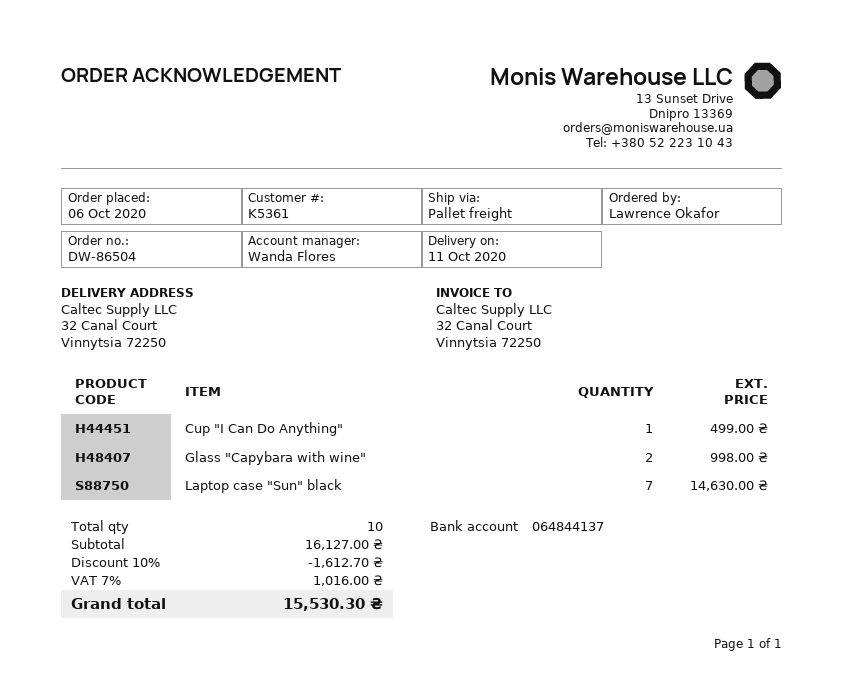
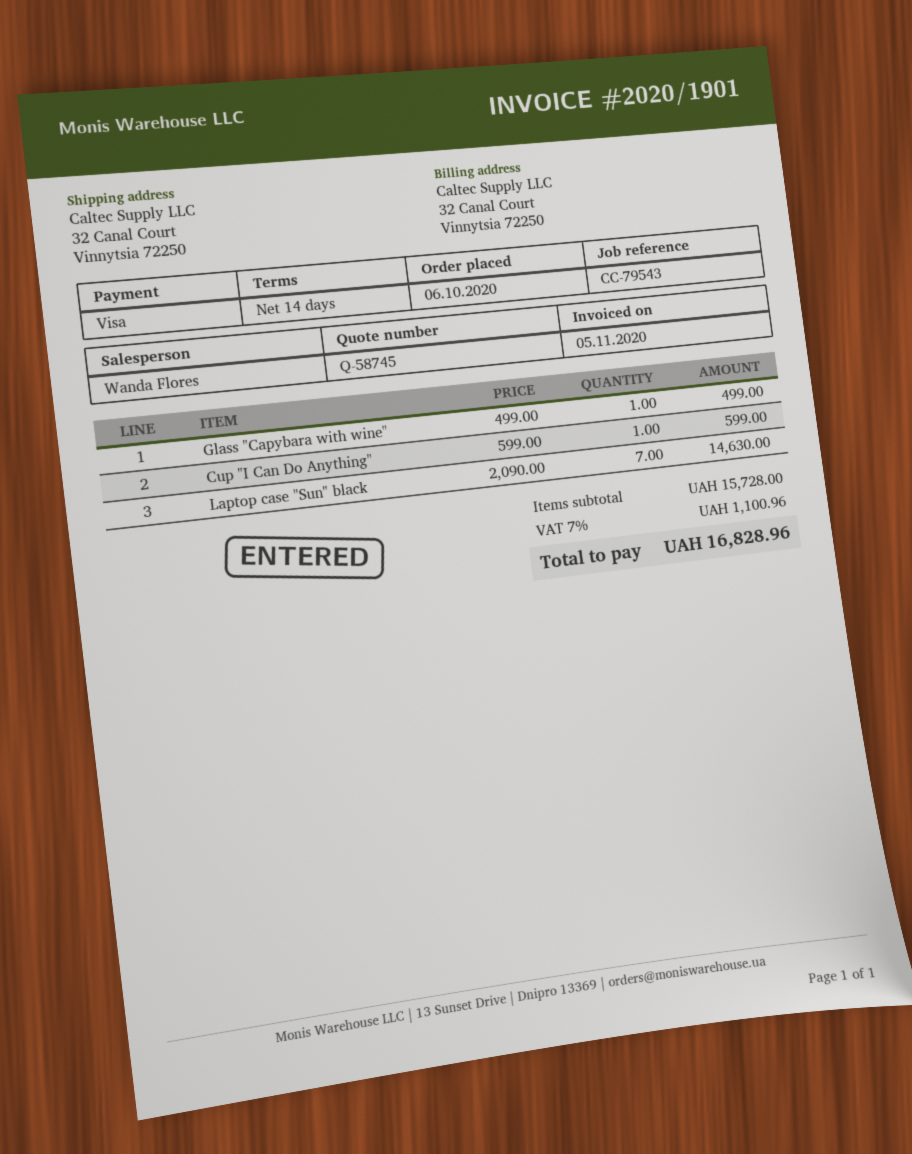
Cup "I Can Do Anything": 1 for 499.00 -> 1 for 599.00
Glass "Capybara with wine": 2 for 998.00 -> 1 for 499.00
subtotal: 16127.00 -> 15728.00
discount: 10% = 1612.70 -> none
tax: 7% = 1016.00 -> 7% = 1100.96
total: 15530.30 -> 16828.96

